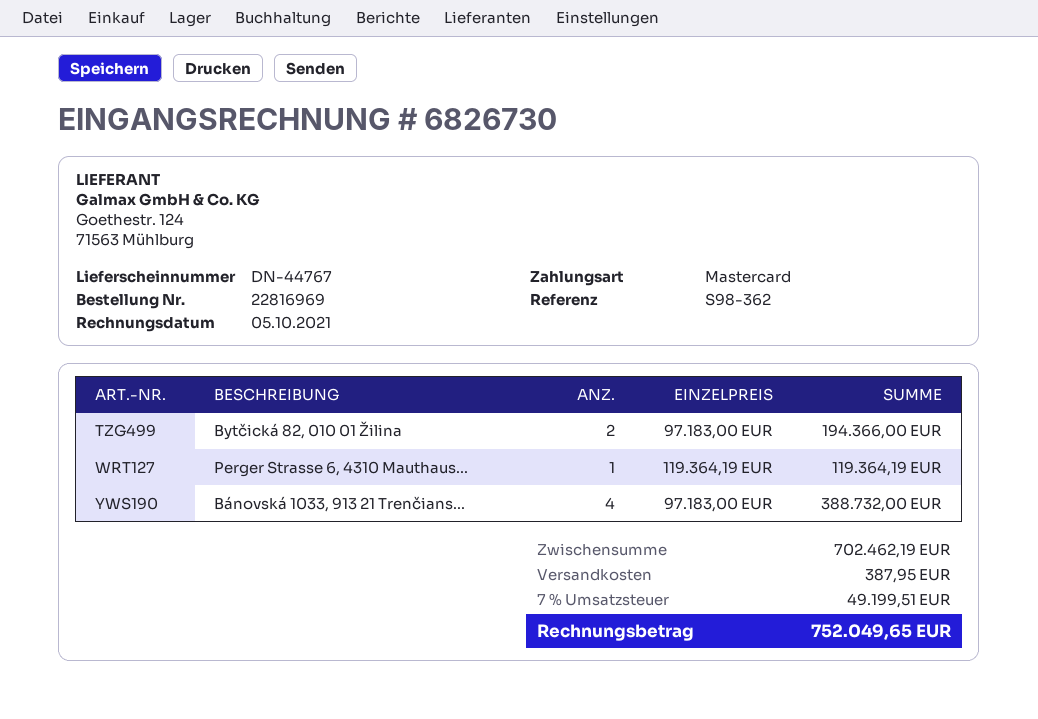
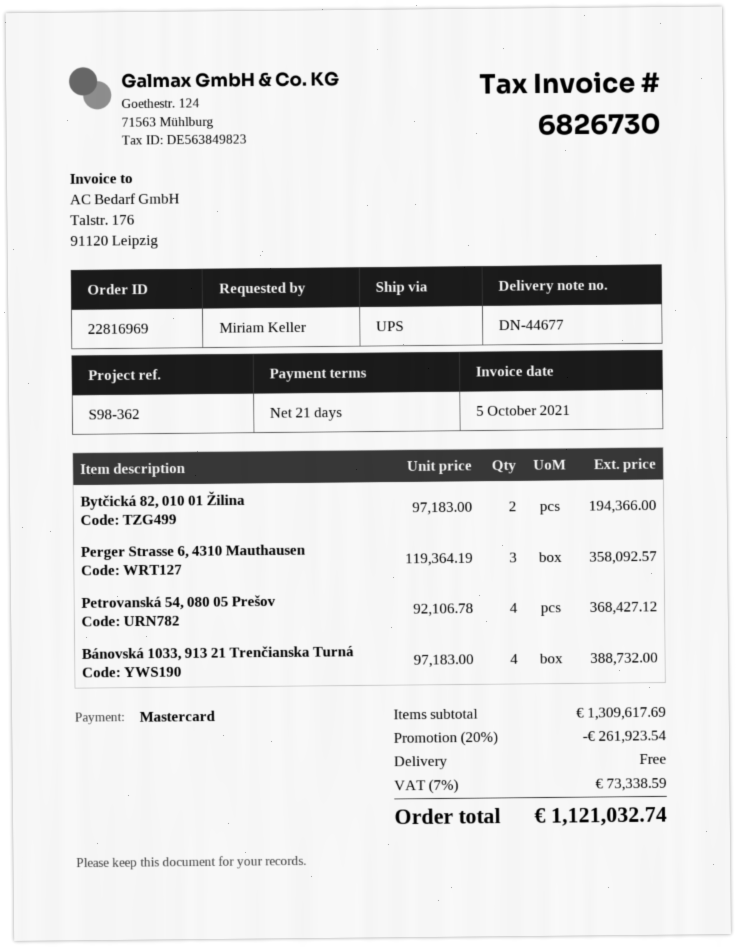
delivery note number: DN-44767 -> DN-44677
Perger Strasse 6, 4310 Mauthaus...: 1 x 119364.19 = 119364.19 -> 3 x 119364.19 = 358092.57
Petrovanská 54, 080 05 Prešov: none -> 4 x 92106.78 = 368427.12
subtotal: 702462.19 -> 1309617.69
discount: none -> 20% = 261923.54
shipping: 387.95 -> 0.00
tax: 7% = 49199.51 -> 7% = 73338.59
total: 752049.65 -> 1121032.74

